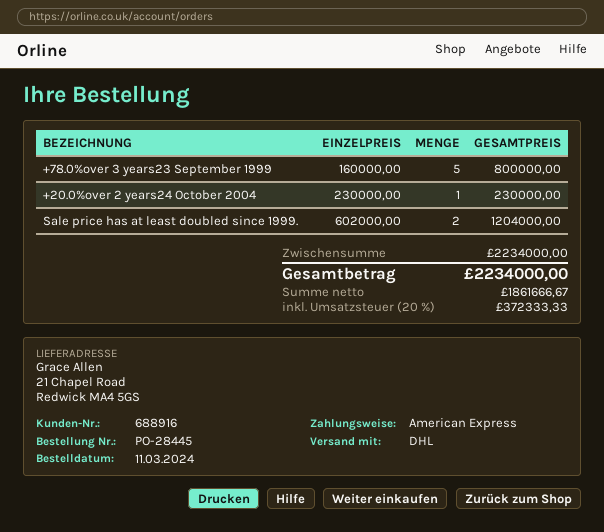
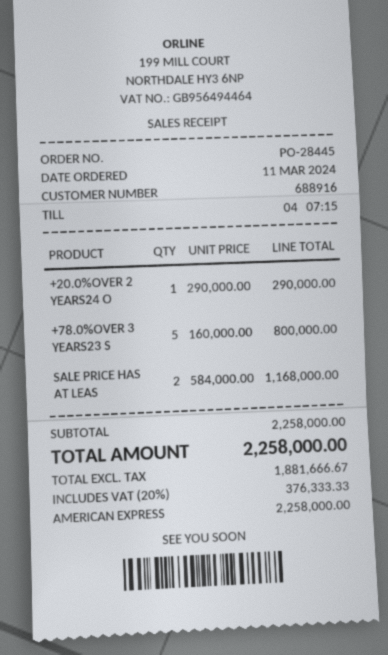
+20.0%over 2 years24 October 2004: 1 x 230000.00 = 230000.00 -> 1 x 290000.00 = 290000.00
Sale price has at least doubled since 1999.: 2 x 602000.00 = 1204000.00 -> 2 x 584000.00 = 1168000.00
subtotal: 2234000.00 -> 2258000.00
net: 1861666.67 -> 1881666.67
tax: 20% = 372333.33 -> 20% = 376333.33
total: 2234000.00 -> 2258000.00

